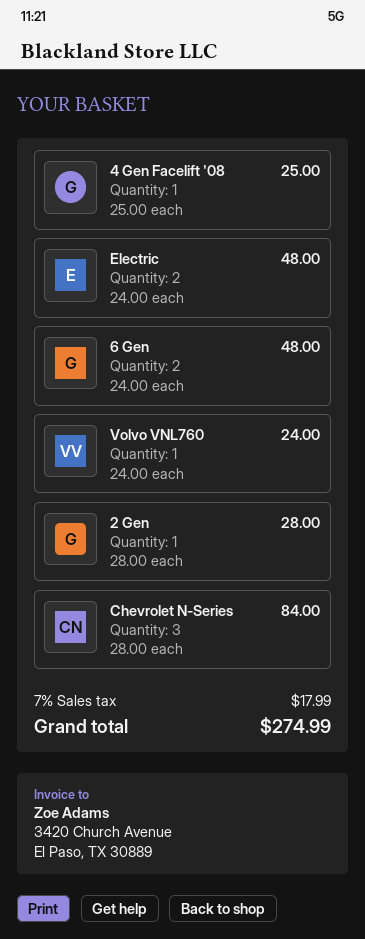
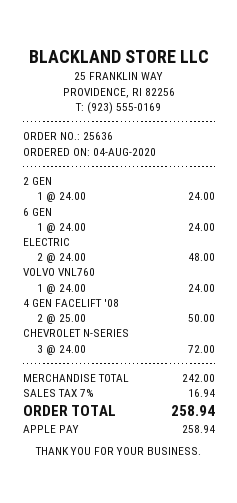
4 Gen Facelift '08: 1 x 25.00 = 25.00 -> 2 x 25.00 = 50.00
6 Gen: 2 x 24.00 = 48.00 -> 1 x 24.00 = 24.00
2 Gen: 1 x 28.00 = 28.00 -> 1 x 24.00 = 24.00
Chevrolet N-Series: 3 x 28.00 = 84.00 -> 3 x 24.00 = 72.00
tax: 7% = 17.99 -> 7% = 16.94
total: 274.99 -> 258.94

